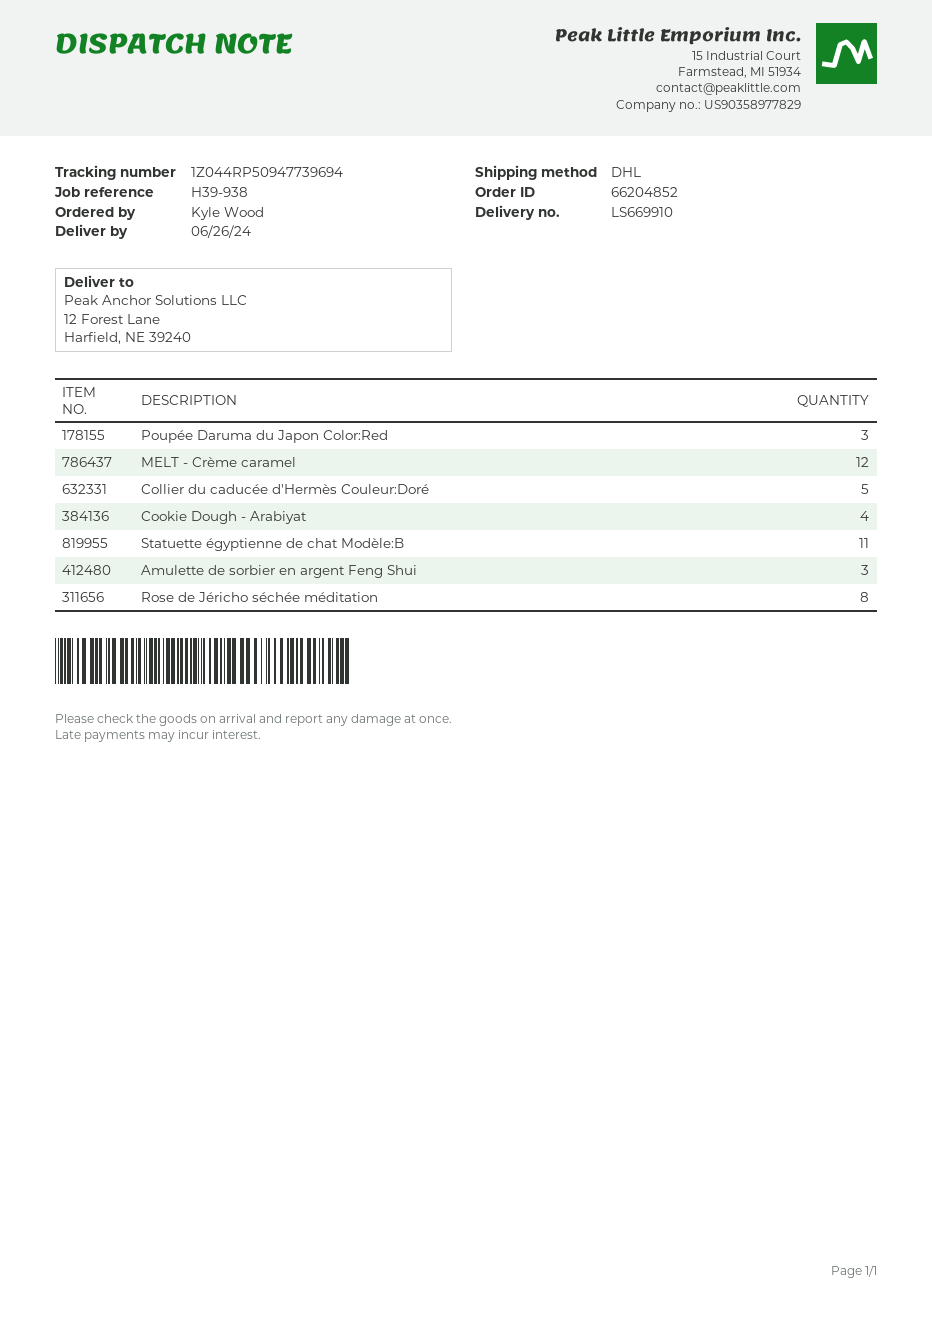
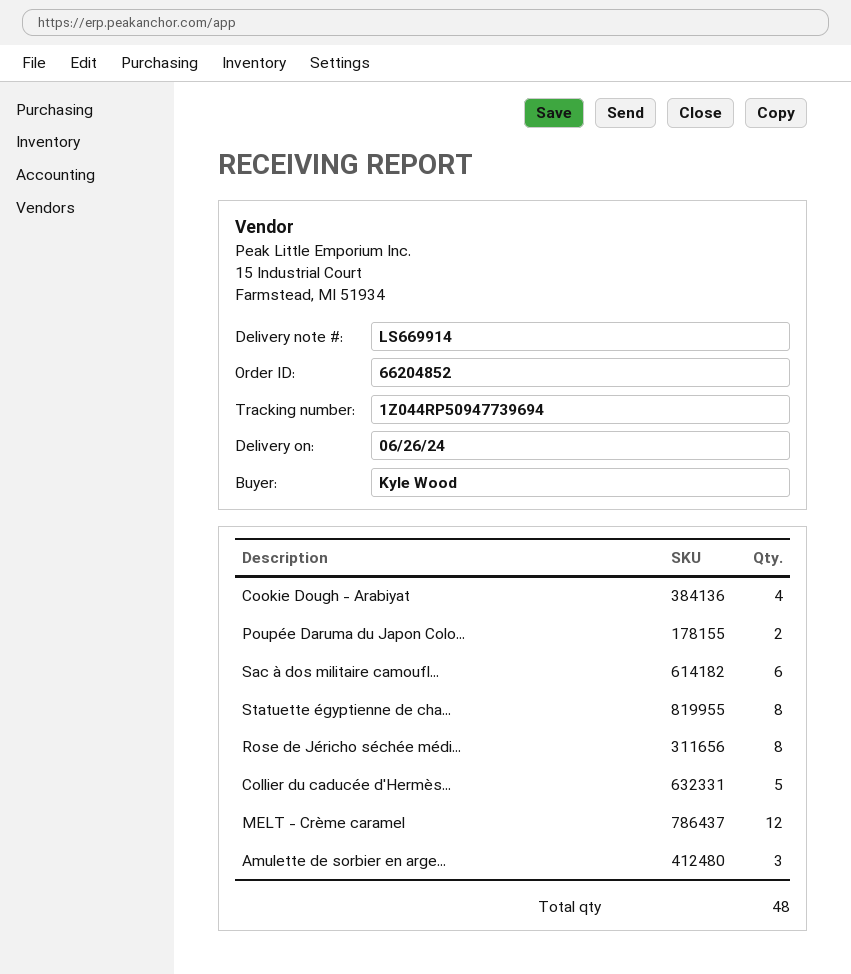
delivery note number: LS669910 -> LS669914
Poupée Daruma du Japon Color:Red: 3 -> 2
Statuette égyptienne de chat Modèle:B: 11 -> 8
Sac à dos militaire camoufl...: none -> 6

